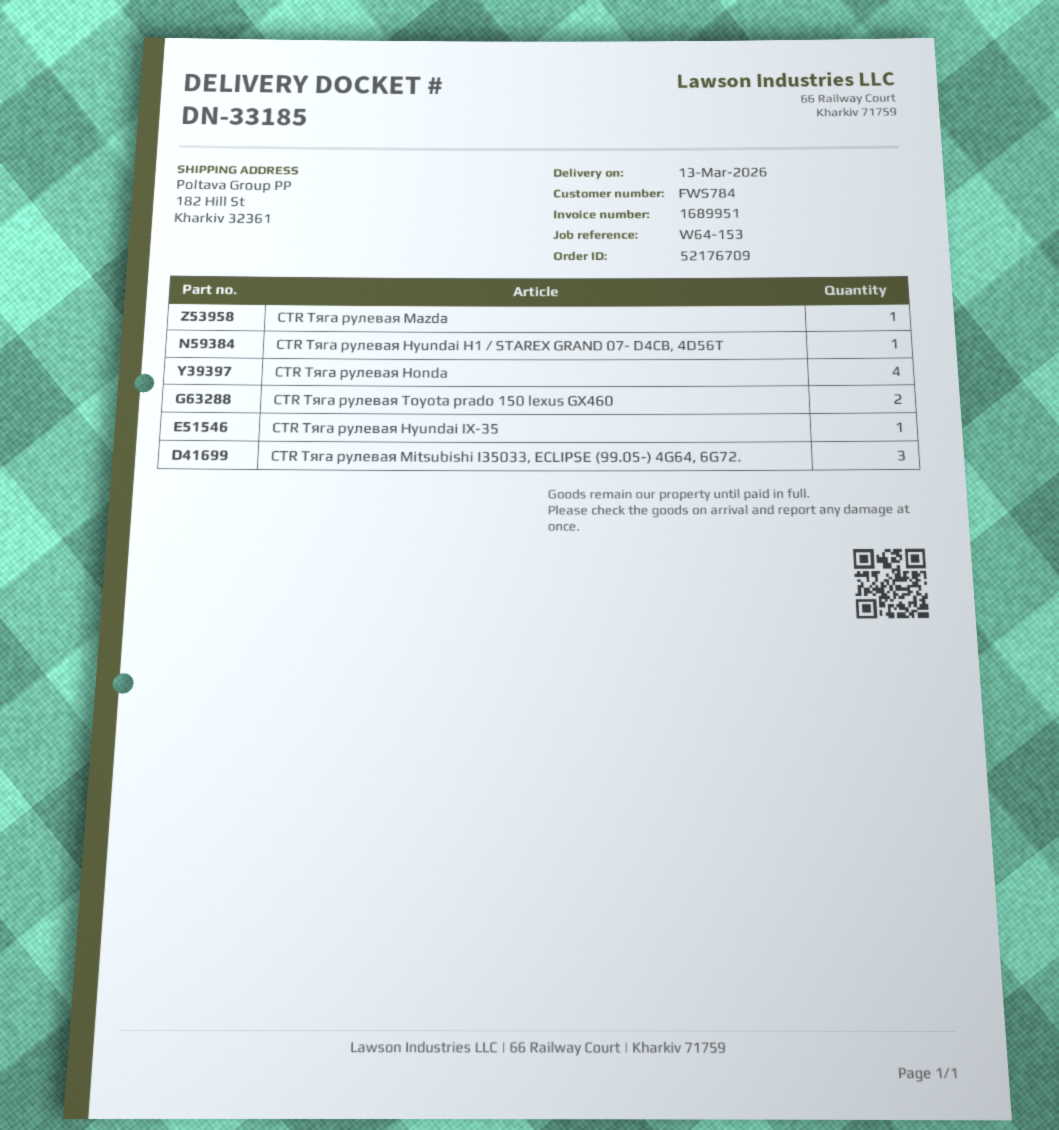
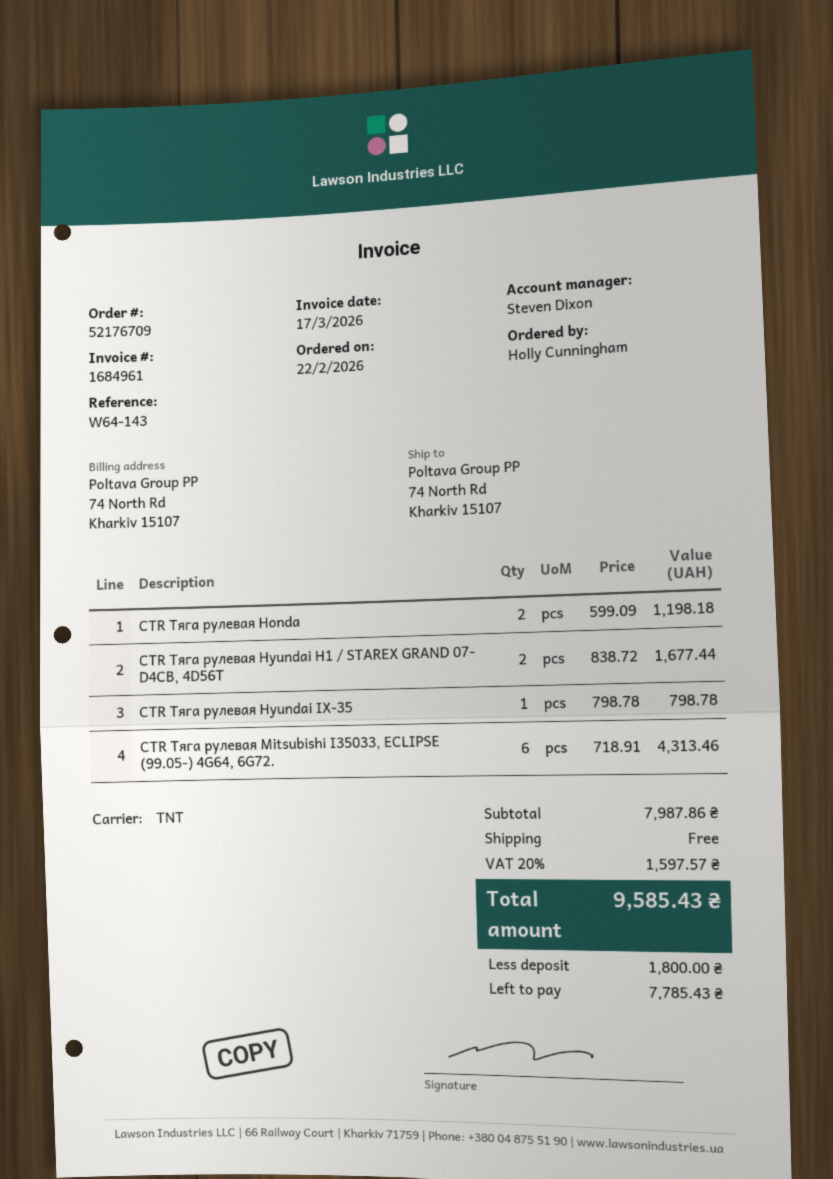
invoice number: 1689951 -> 1684961
reference: W64-153 -> W64-143
ship to: 182 Hill St, Kharkiv 32361 -> 74 North Rd, Kharkiv 15107
CTR Тяга рулевая Mazda: 1 -> none
CTR Тяга рулевая Hyundai H1 / STAREX GRAND 07- D4CB, 4D56T: 1 -> 2
CTR Тяга рулевая Honda: 4 -> 2
CTR Тяга рулевая Toyota prado 150 lexus GX460: 2 -> none
CTR Тяга рулевая Mitsubishi I35033, ECLIPSE (99.05-) 4G64, 6G72.: 3 -> 6

